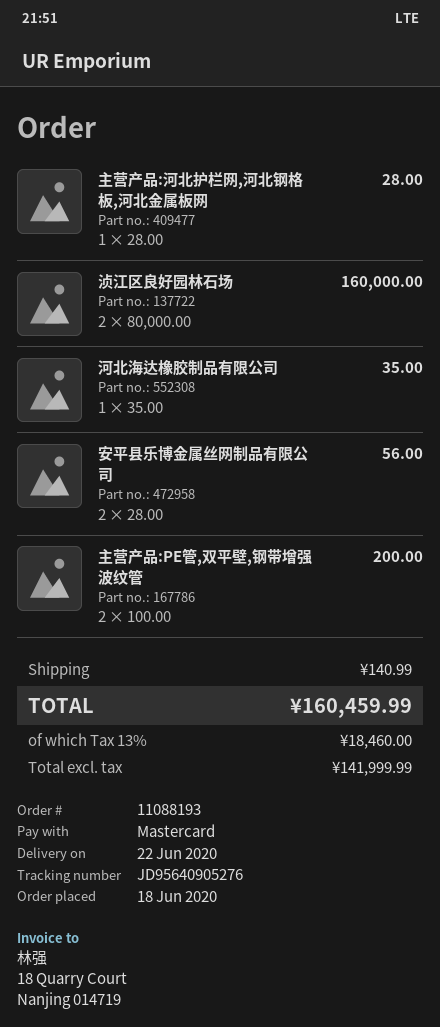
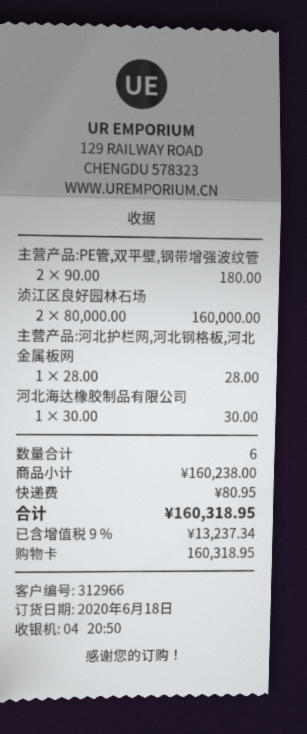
payment method: Mastercard -> gift card
河北海达橡胶制品有限公司: 1 x 35.00 = 35.00 -> 1 x 30.00 = 30.00
安平县乐博金属丝网制品有限公司: 2 x 28.00 = 56.00 -> none
主营产品:PE管,双平壁,钢带增强波纹管: 2 x 100.00 = 200.00 -> 2 x 90.00 = 180.00
shipping: 140.99 -> 80.95
tax: 13% = 18460.00 -> 9% = 13237.34
total: 160459.99 -> 160318.95

